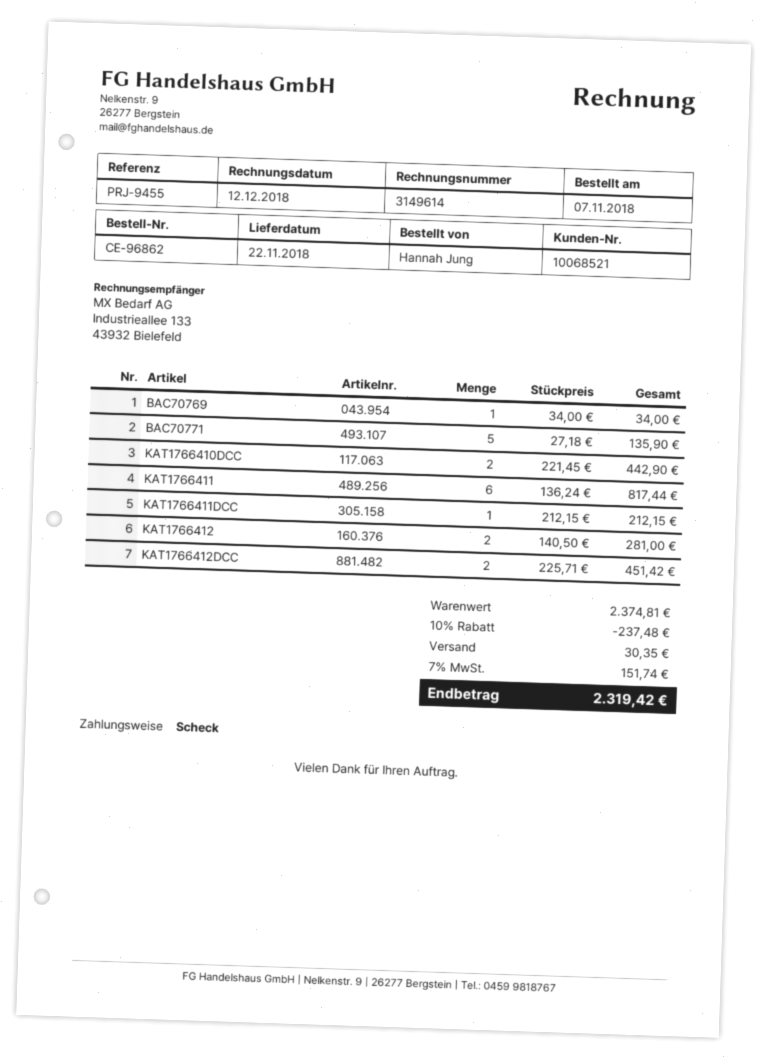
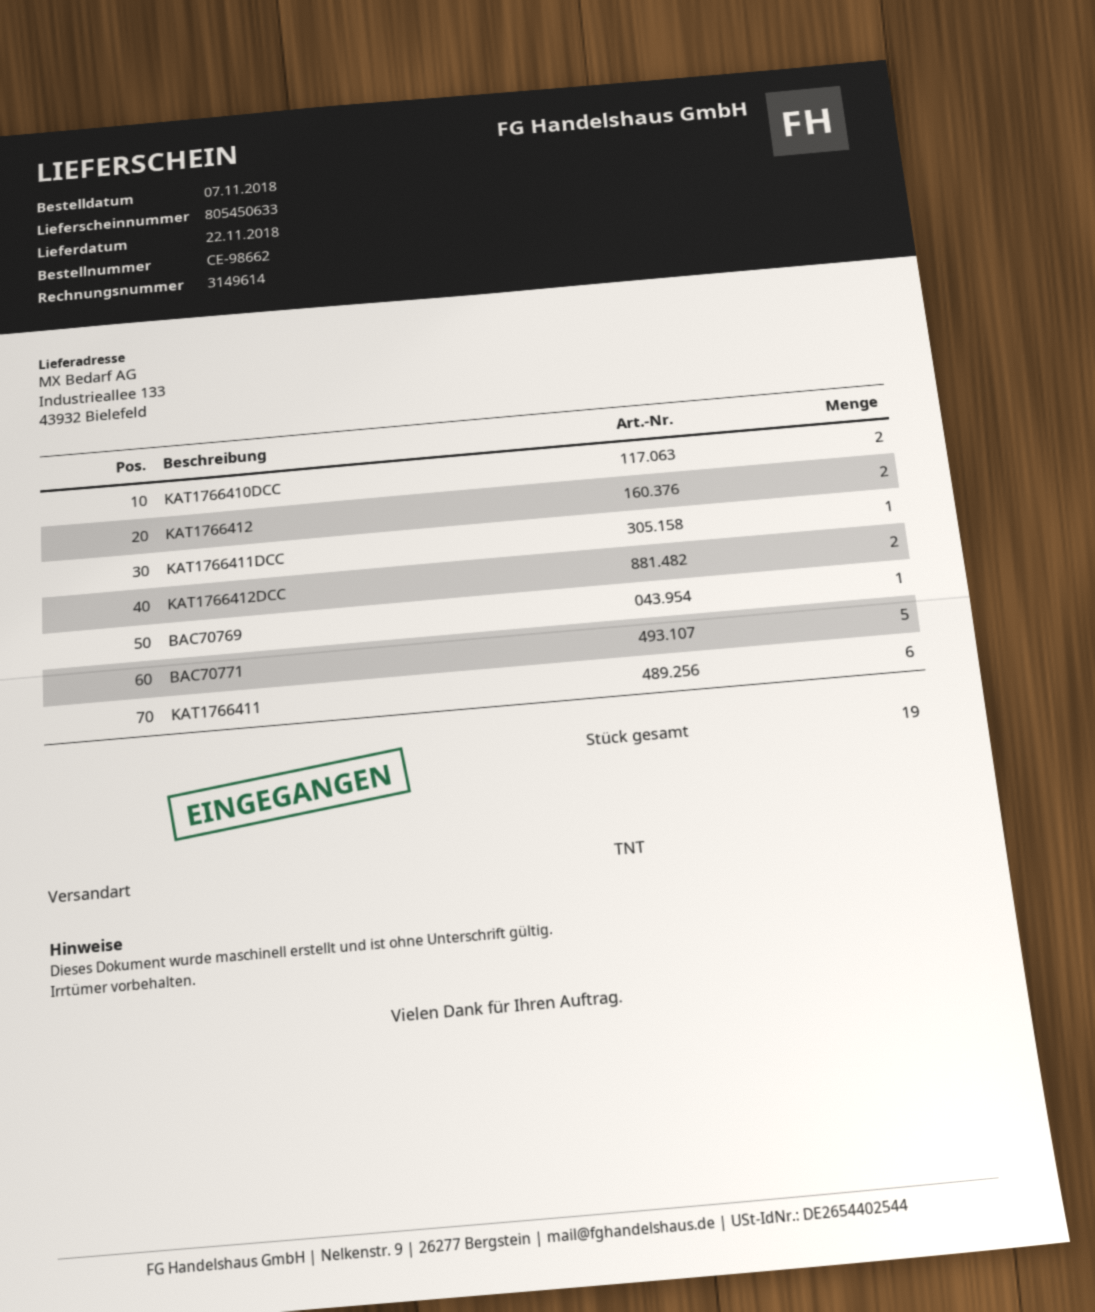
order number: CE-96862 -> CE-98662

